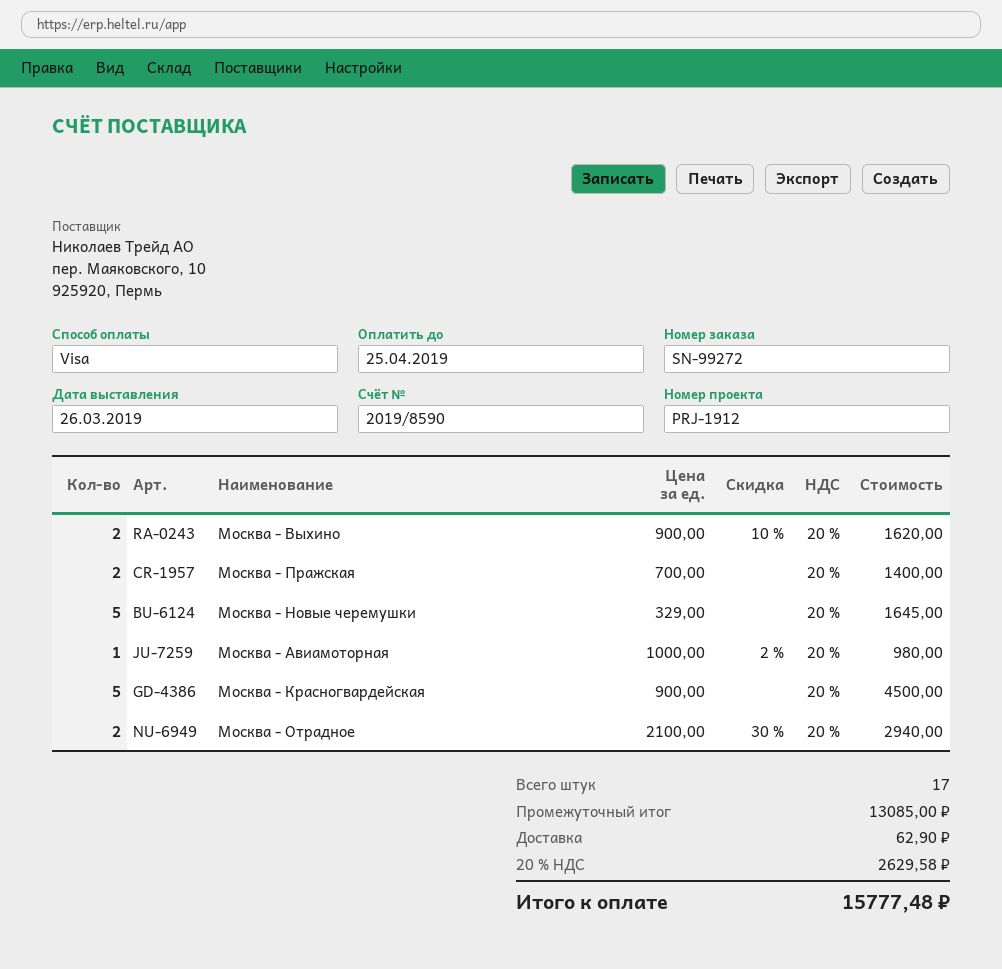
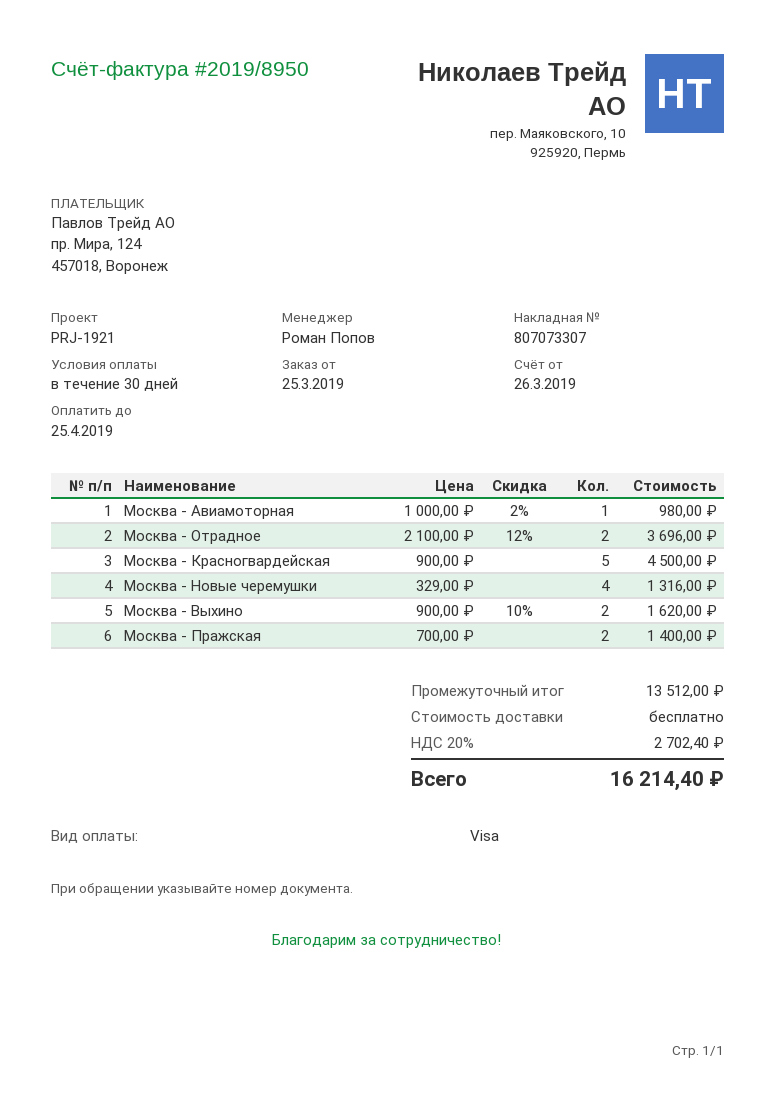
invoice number: 2019/8590 -> 2019/8950
reference: PRJ-1912 -> PRJ-1921
Москва - Новые черемушки: 5 x 329.00 = 1645.00 -> 4 x 329.00 = 1316.00
Москва - Отрадное: 2 x 2100.00 - 30% = 2940.00 -> 2 x 2100.00 - 12% = 3696.00
subtotal: 13085.00 -> 13512.00
shipping: 62.90 -> 0.00
tax: 20% = 2629.58 -> 20% = 2702.40
total: 15777.48 -> 16214.40

